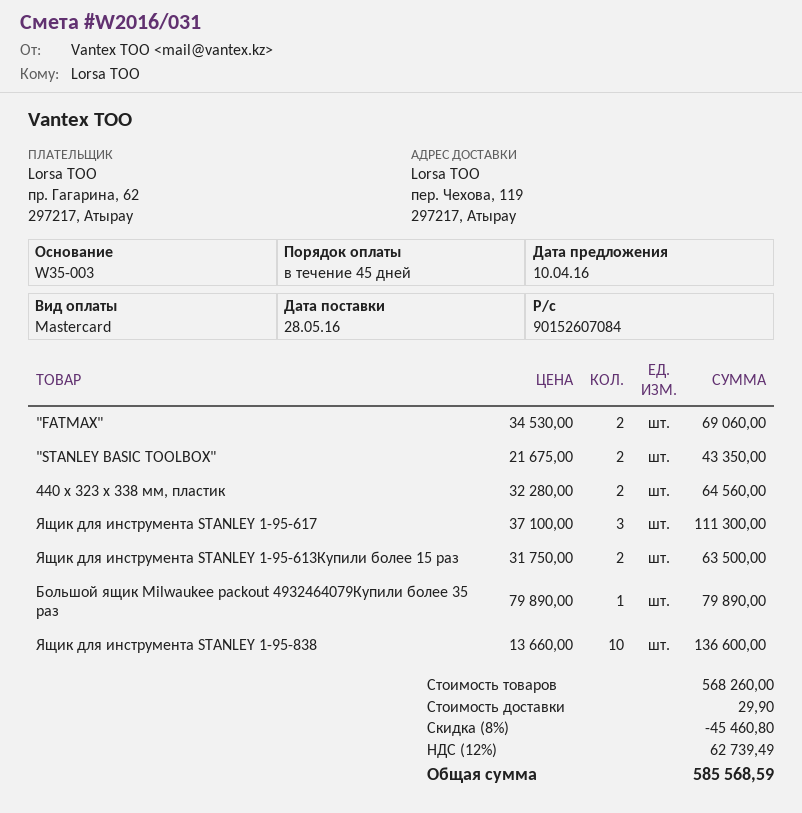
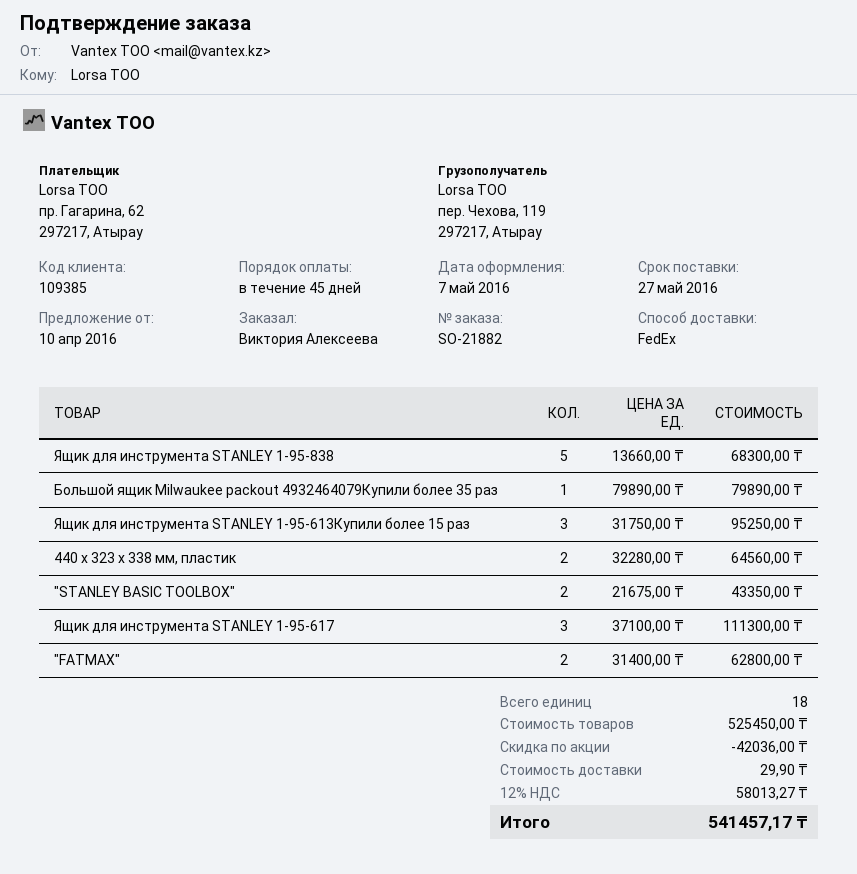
delivery date: 2016-05-28 -> 2016-05-27
"FATMAX": 2 x 34530.00 = 69060.00 -> 2 x 31400.00 = 62800.00
Ящик для инструмента STANLEY 1-95-613Купили более 15 раз: 2 x 31750.00 = 63500.00 -> 3 x 31750.00 = 95250.00
Ящик для инструмента STANLEY 1-95-838: 10 x 13660.00 = 136600.00 -> 5 x 13660.00 = 68300.00
subtotal: 568260.00 -> 525450.00
discount: 45460.80 -> 42036.00
tax: 12% = 62739.49 -> 12% = 58013.27
total: 585568.59 -> 541457.17

